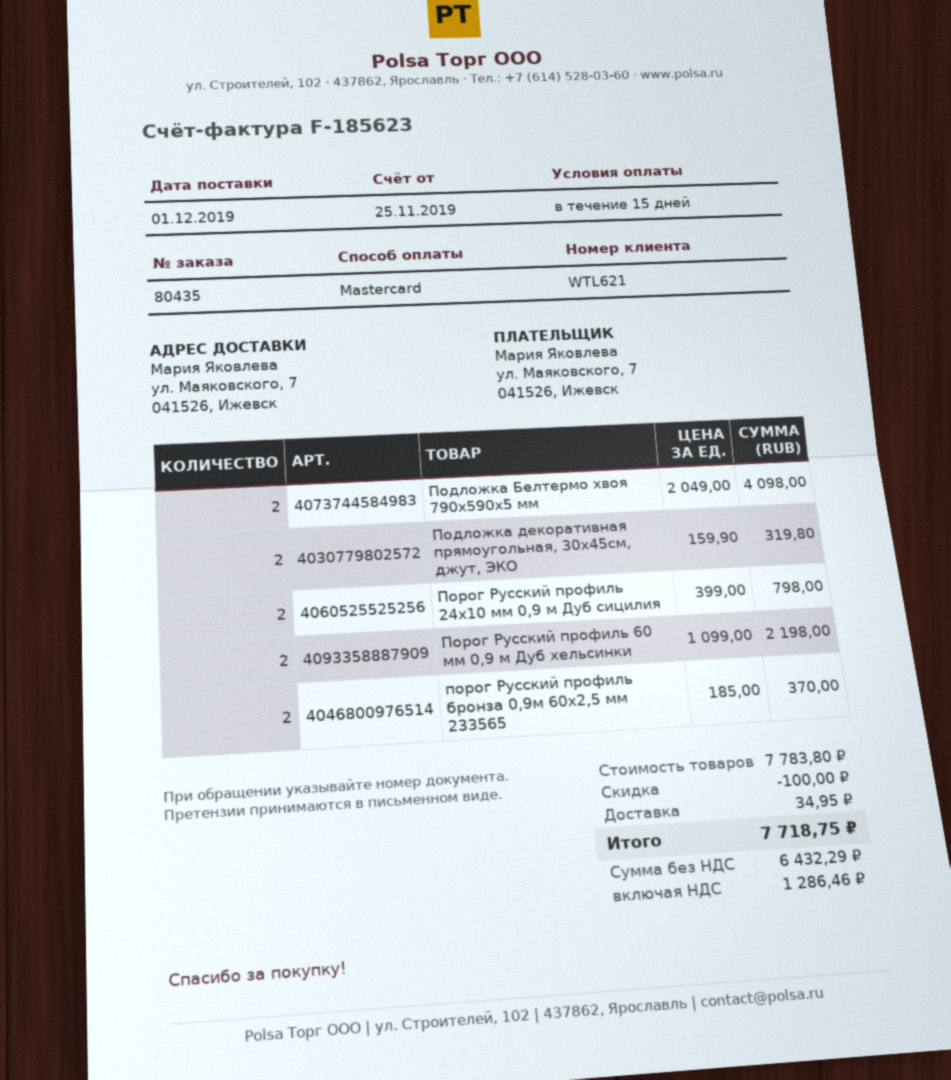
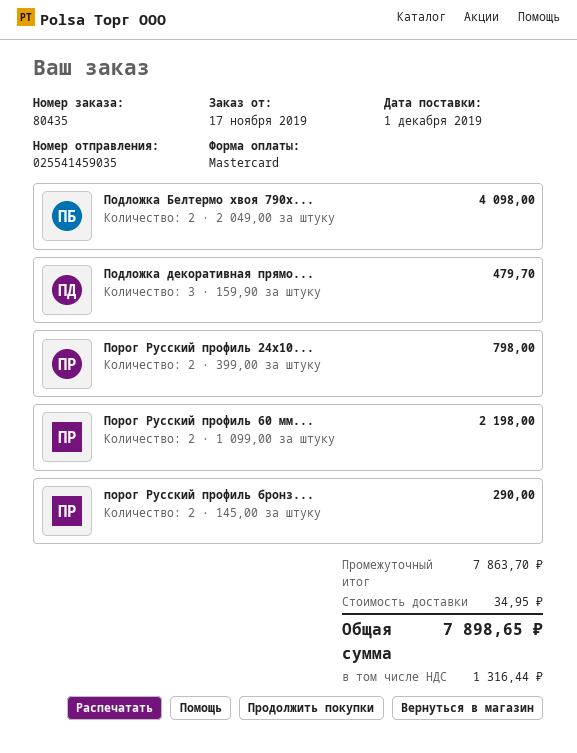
Подложка декоративная прямоугольная, 30x45см, джут, ЭКО: 2 x 159.90 = 319.80 -> 3 x 159.90 = 479.70
порог Русский профиль бронза 0,9м 60х2,5 мм 233565: 2 x 185.00 = 370.00 -> 2 x 145.00 = 290.00
subtotal: 7783.80 -> 7863.70
discount: 100.00 -> none
tax: 1286.46 -> 1316.44
total: 7718.75 -> 7898.65

